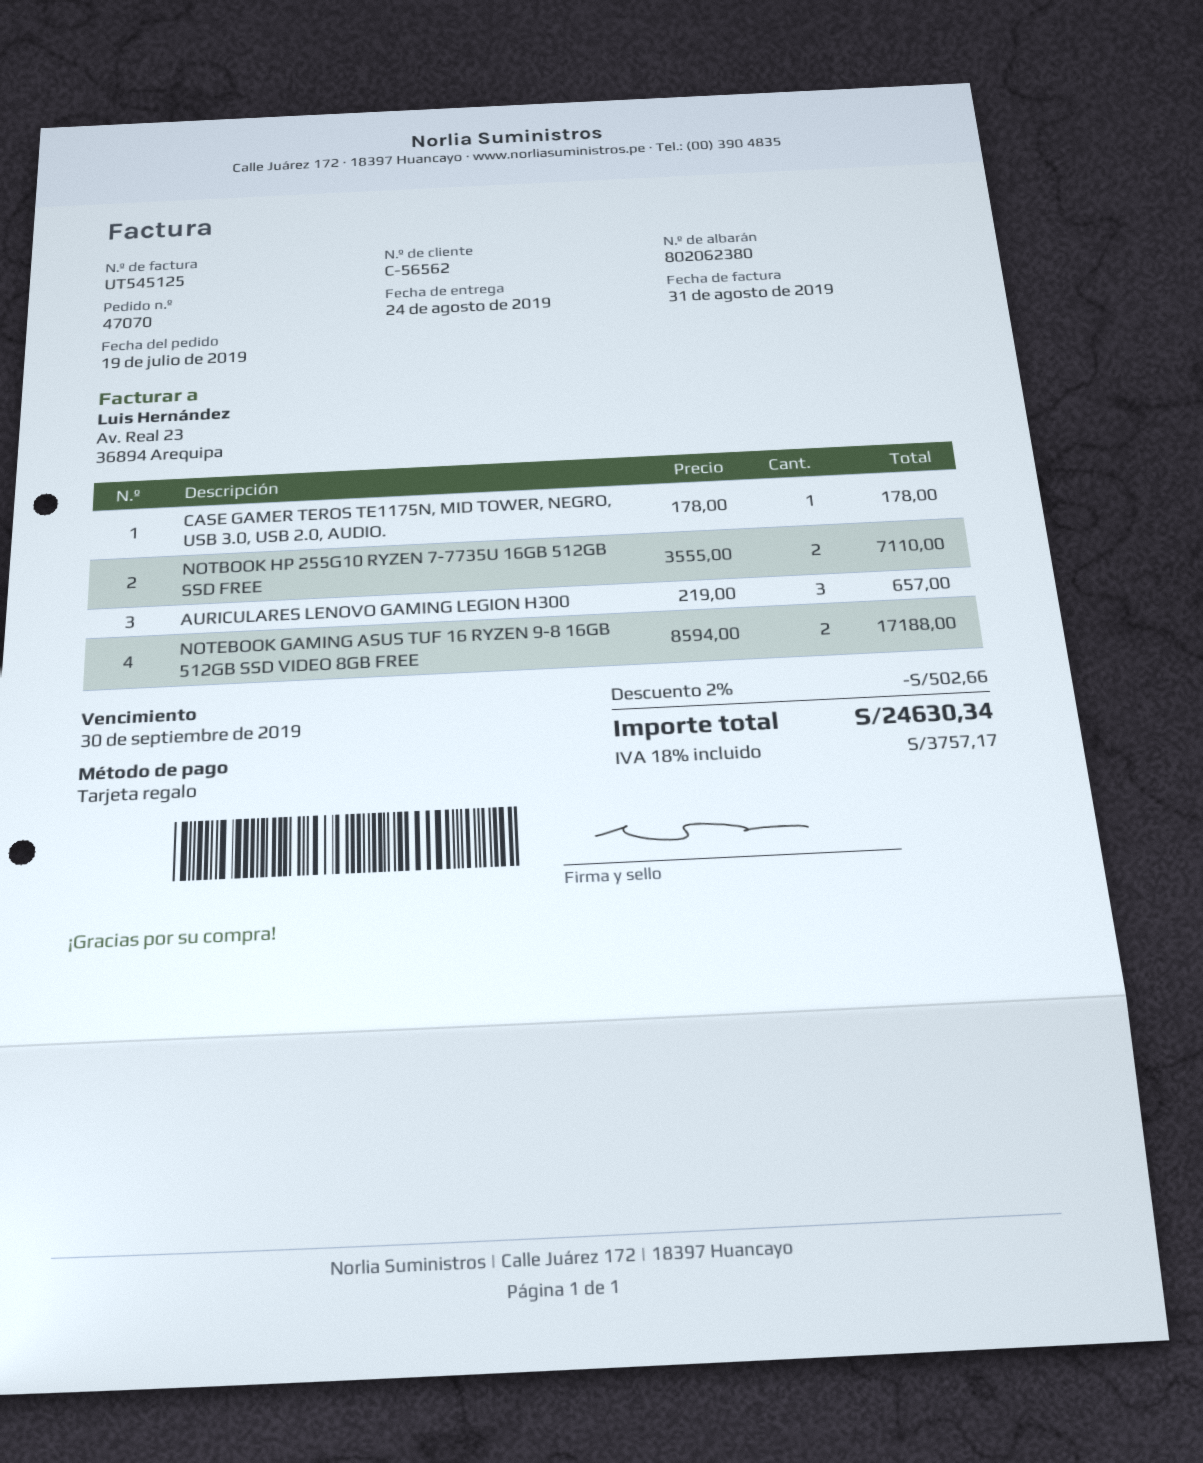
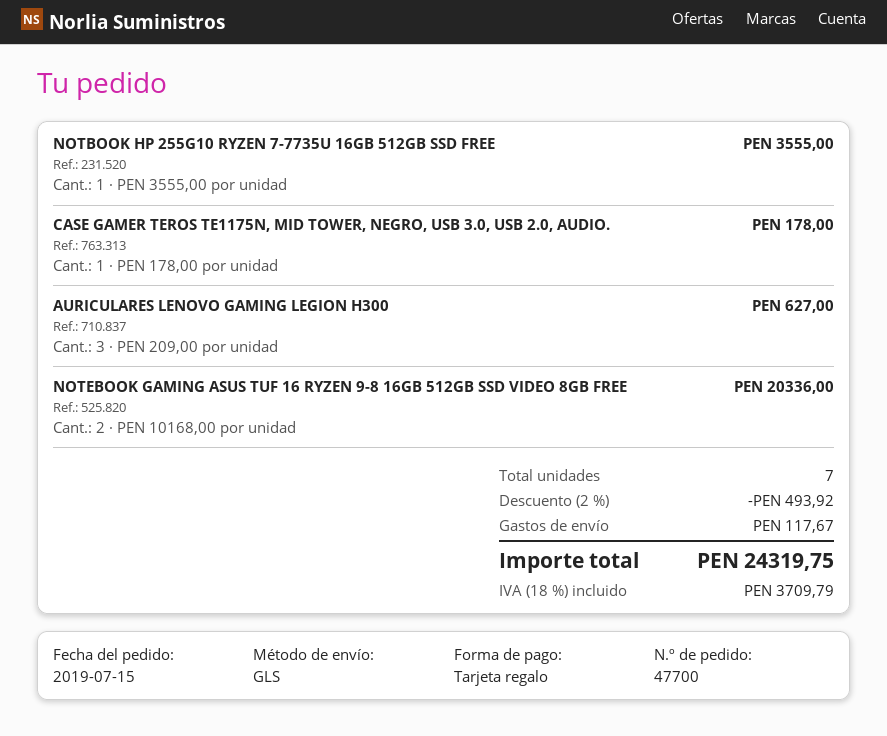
order number: 47070 -> 47700
order date: 2019-07-19 -> 2019-07-15
NOTBOOK HP 255G10 RYZEN 7-7735U 16GB 512GB SSD FREE: 2 x 3555.00 = 7110.00 -> 1 x 3555.00 = 3555.00
AURICULARES LENOVO GAMING LEGION H300: 3 x 219.00 = 657.00 -> 3 x 209.00 = 627.00
NOTEBOOK GAMING ASUS TUF 16 RYZEN 9-8 16GB 512GB SSD VIDEO 8GB FREE: 2 x 8594.00 = 17188.00 -> 2 x 10168.00 = 20336.00
discount: 2% = 502.66 -> 2% = 493.92
shipping: none -> 117.67
tax: 18% = 3757.17 -> 18% = 3709.79
total: 24630.34 -> 24319.75

